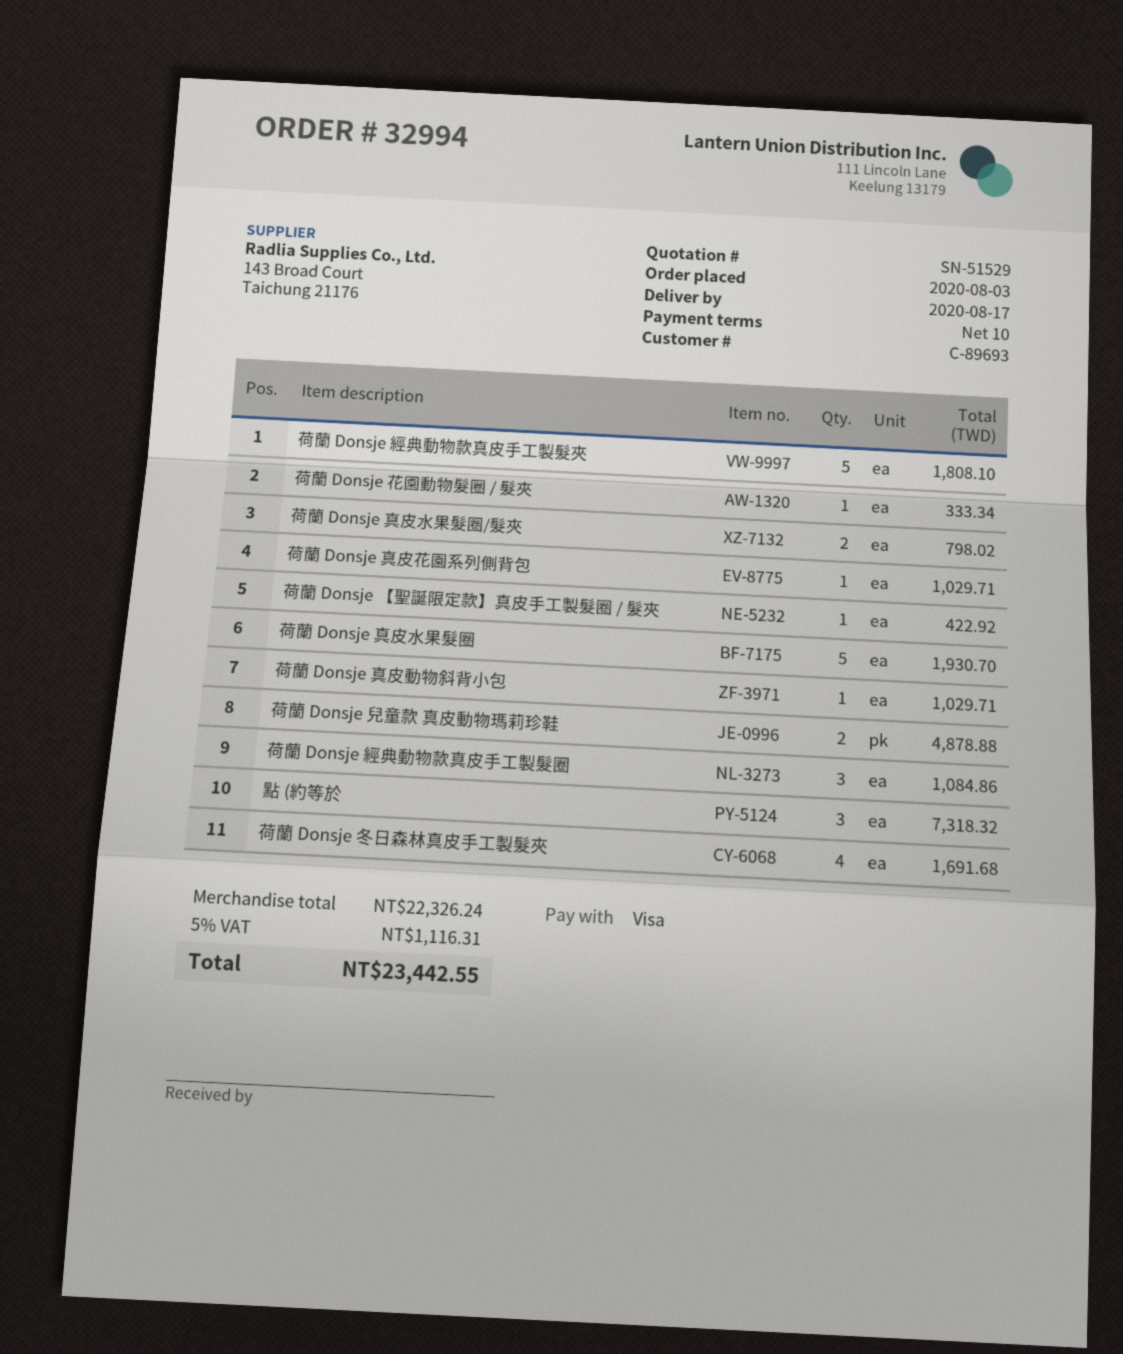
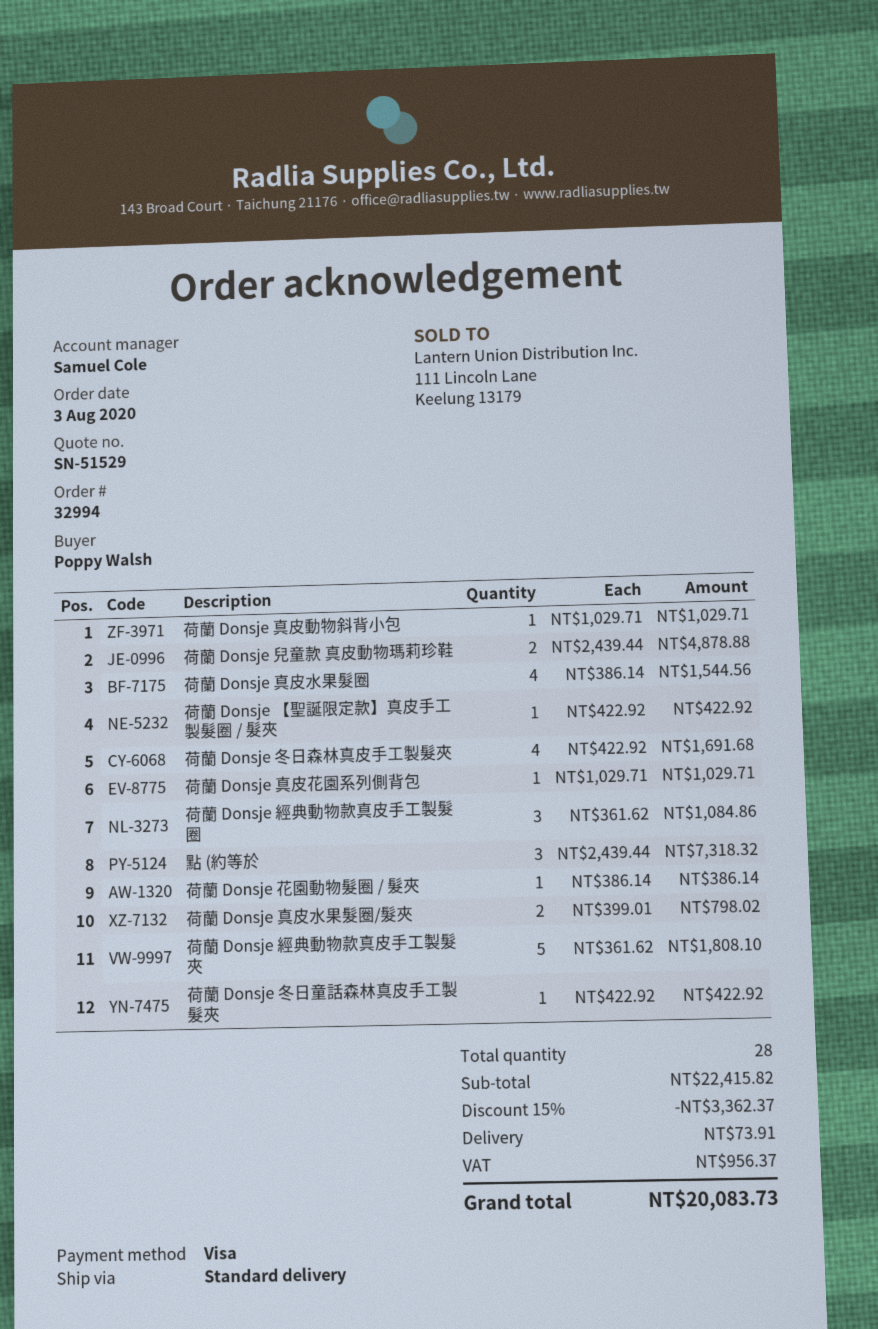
荷蘭 Donsje 花園動物髮圈 / 髮夾: 1 for 333.34 -> 1 for 386.14
荷蘭 Donsje 真皮水果髮圈: 5 for 1930.70 -> 4 for 1544.56
荷蘭 Donsje 冬日童話森林真皮手工製髮夾: none -> 1 for 422.92
subtotal: 22326.24 -> 22415.82
discount: none -> 15% = 3362.37
shipping: none -> 73.91
tax: 1116.31 -> 956.37
total: 23442.55 -> 20083.73

